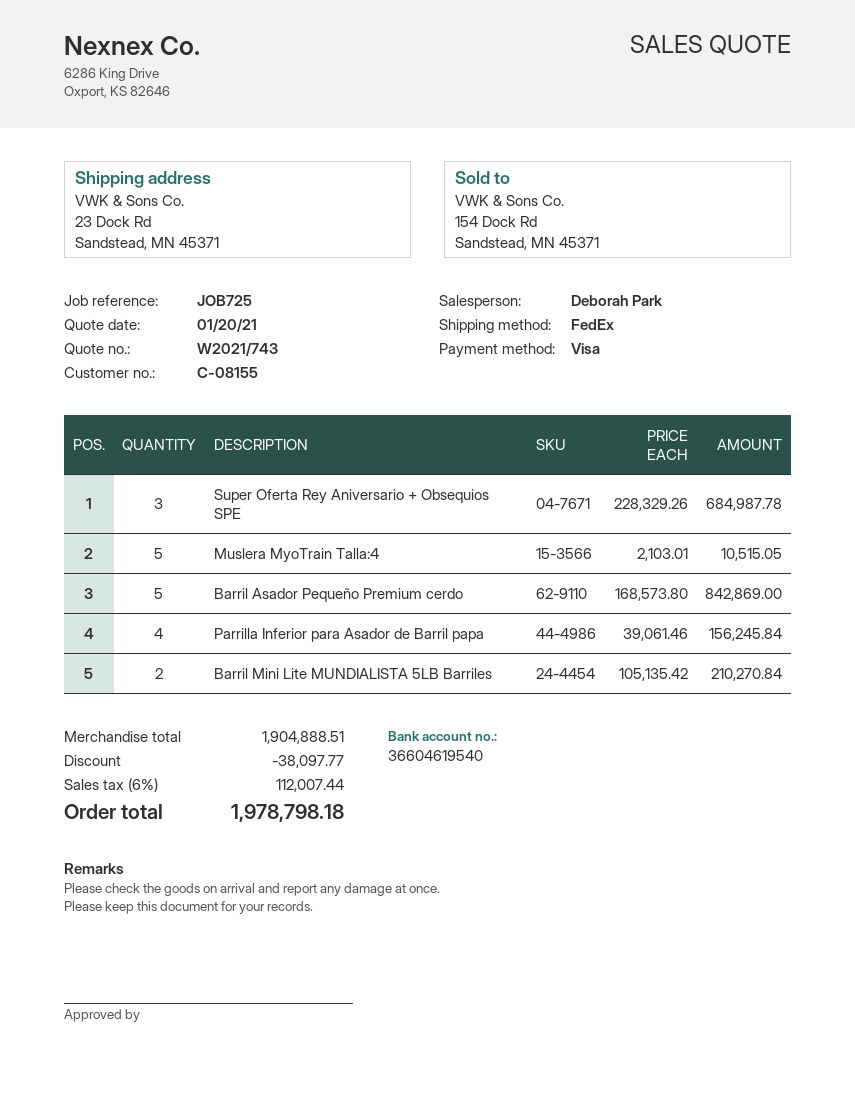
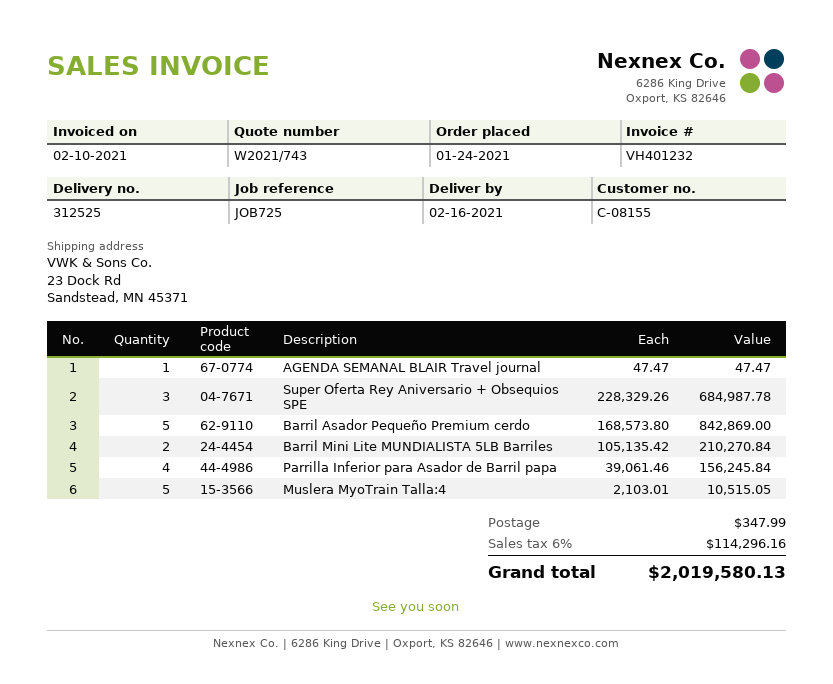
AGENDA SEMANAL BLAIR Travel journal: none -> 1 x 47.47 = 47.47
discount: 38097.77 -> none
shipping: none -> 347.99
tax: 6% = 112007.44 -> 6% = 114296.16
total: 1978798.18 -> 2019580.13

